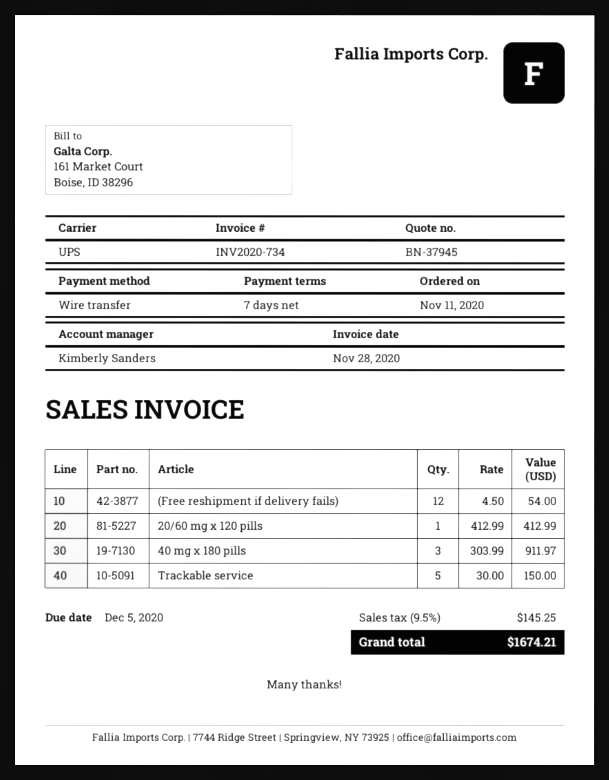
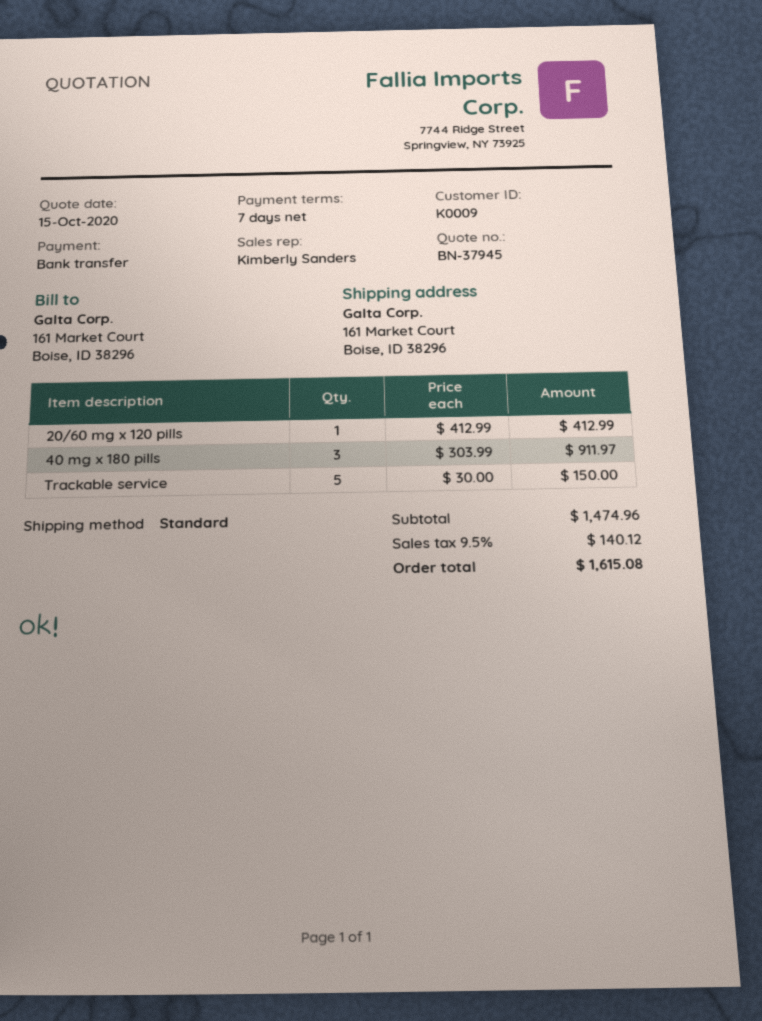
shipping method: UPS -> standard
(Free reshipment if delivery fails): 12 x 4.50 = 54.00 -> none
tax: 9.5% = 145.25 -> 9.5% = 140.12
total: 1674.21 -> 1615.08

